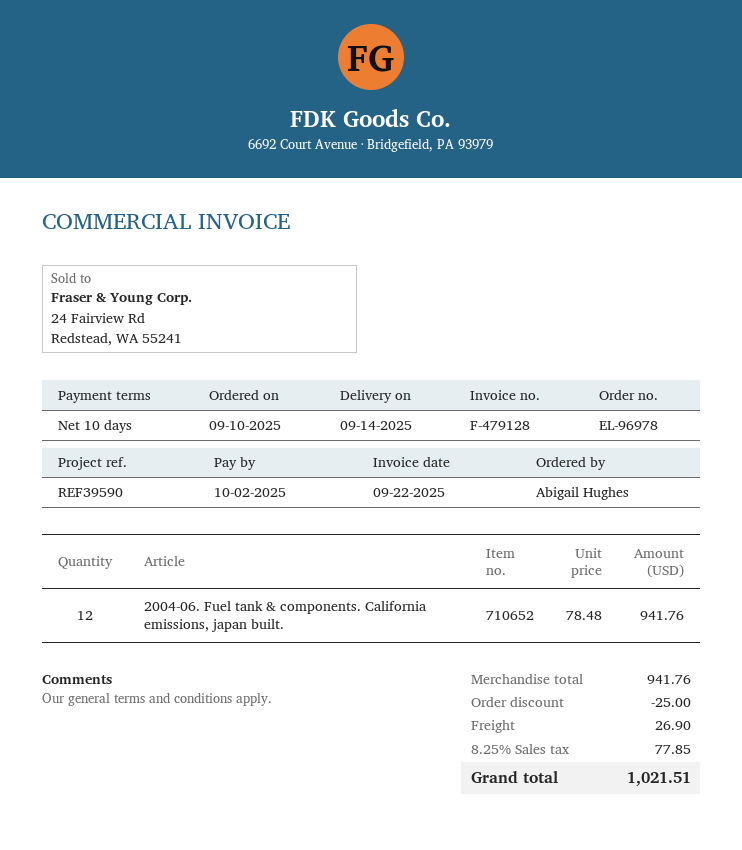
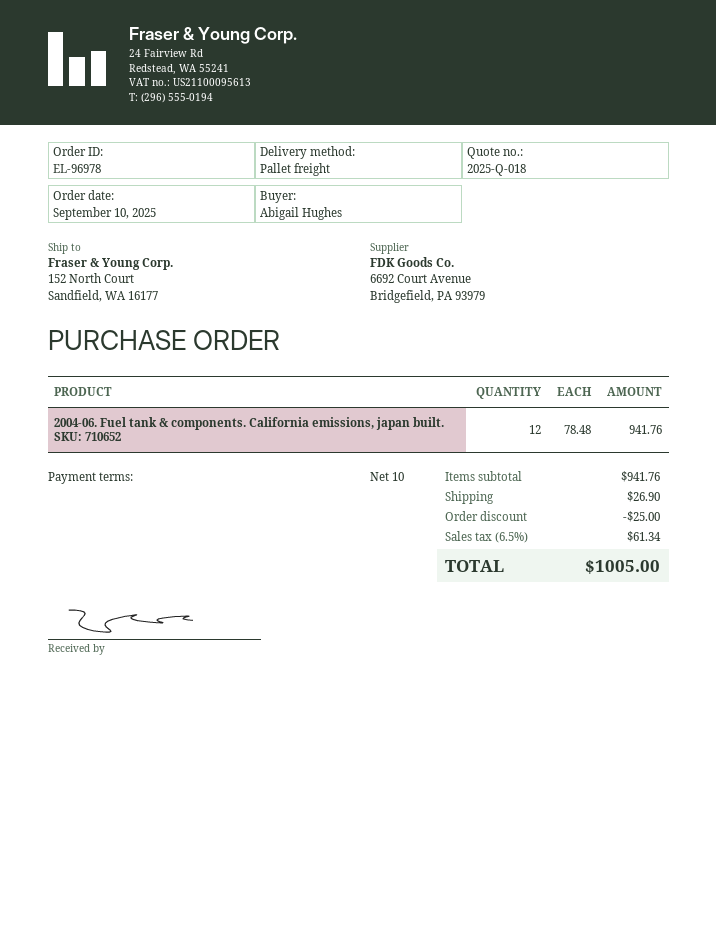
tax: 8.25% = 77.85 -> 6.5% = 61.34
total: 1021.51 -> 1005.00

